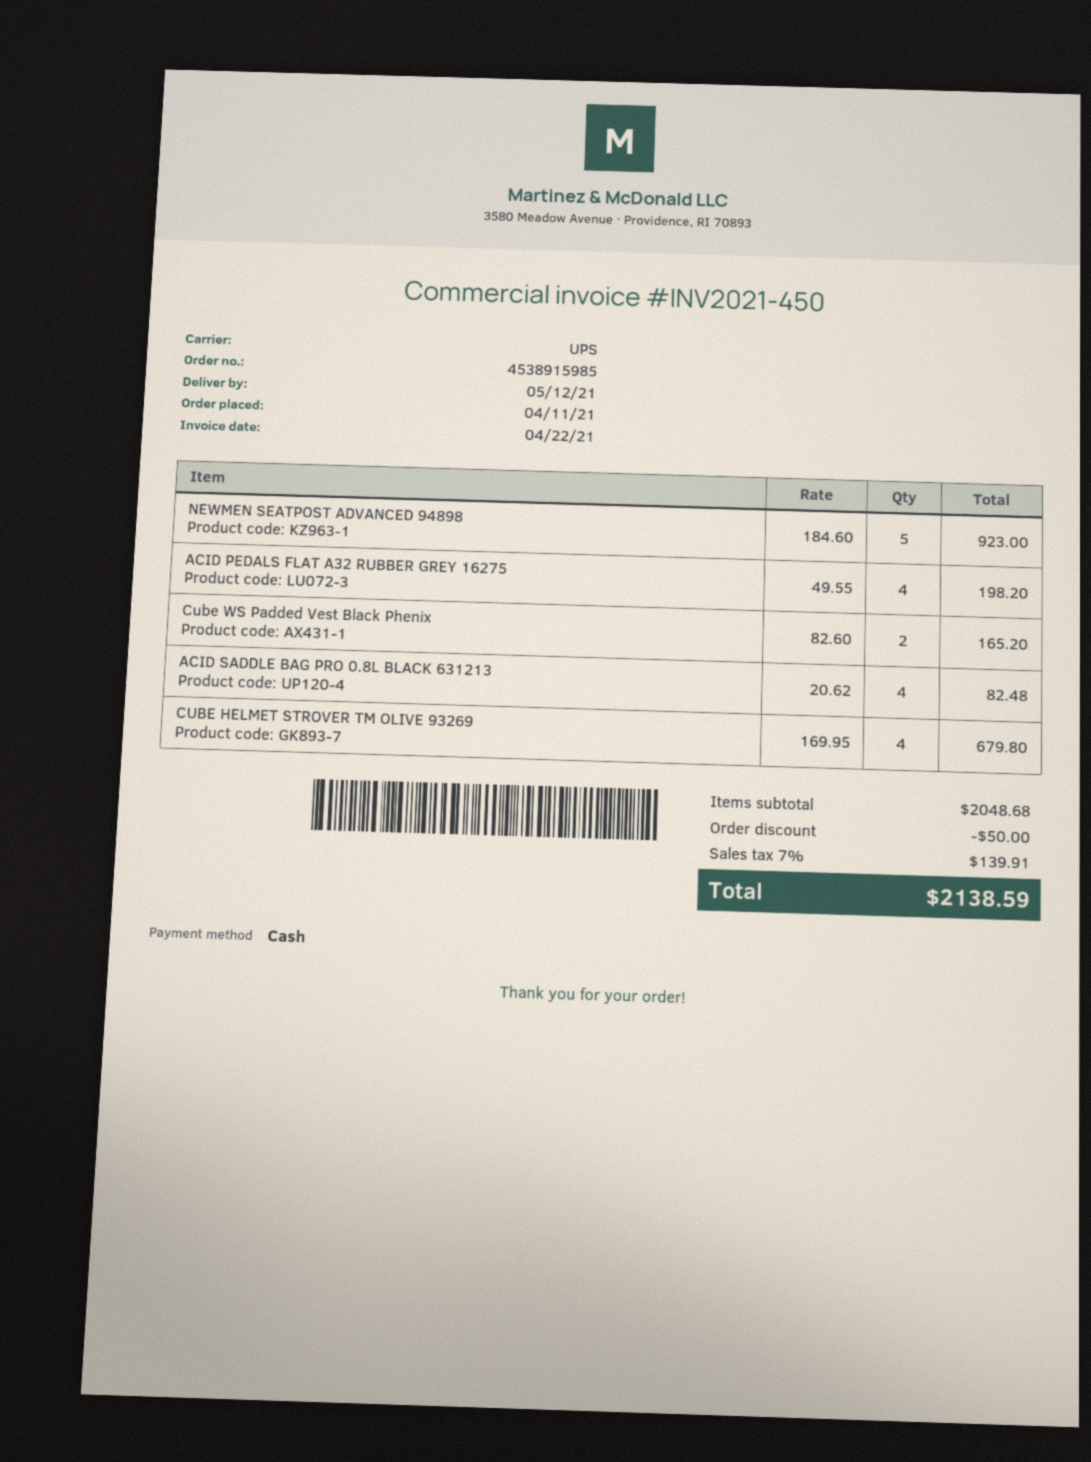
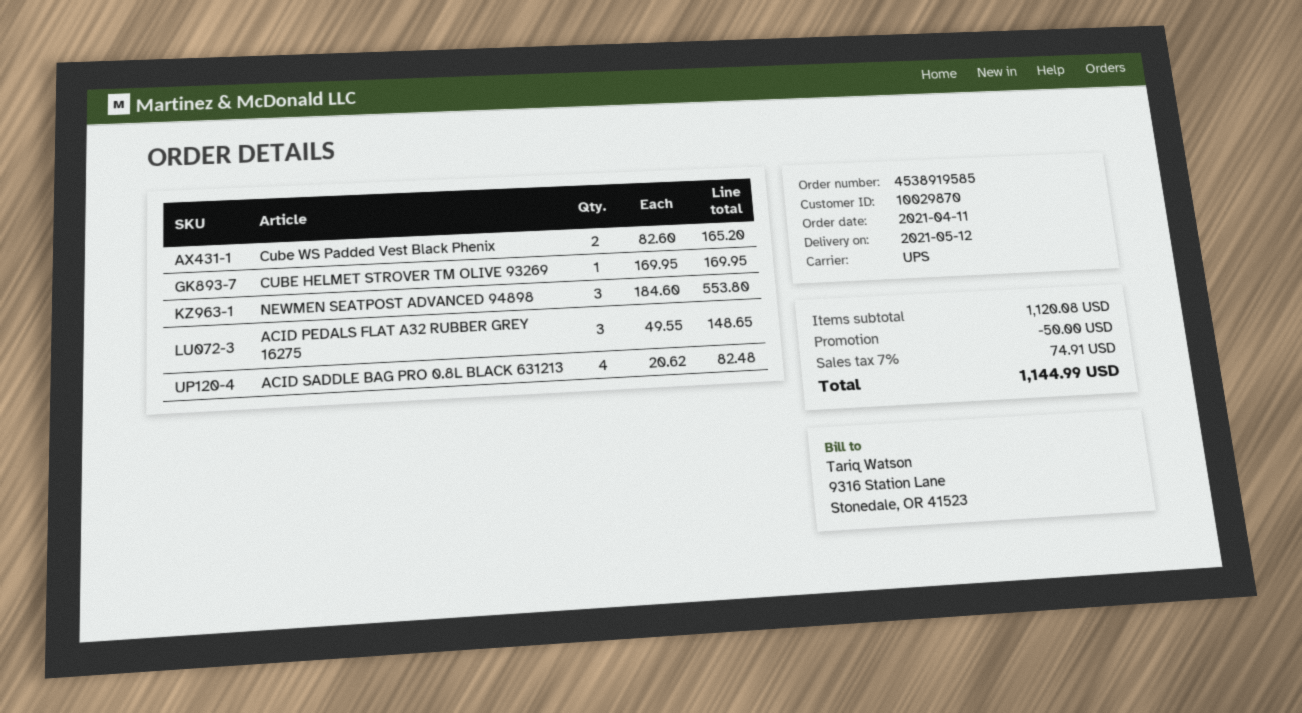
order number: 4538915985 -> 4538919585
NEWMEN SEATPOST ADVANCED 94898: 5 x 184.60 = 923.00 -> 3 x 184.60 = 553.80
ACID PEDALS FLAT A32 RUBBER GREY 16275: 4 x 49.55 = 198.20 -> 3 x 49.55 = 148.65
CUBE HELMET STROVER TM OLIVE 93269: 4 x 169.95 = 679.80 -> 1 x 169.95 = 169.95
subtotal: 2048.68 -> 1120.08
tax: 7% = 139.91 -> 7% = 74.91
total: 2138.59 -> 1144.99

